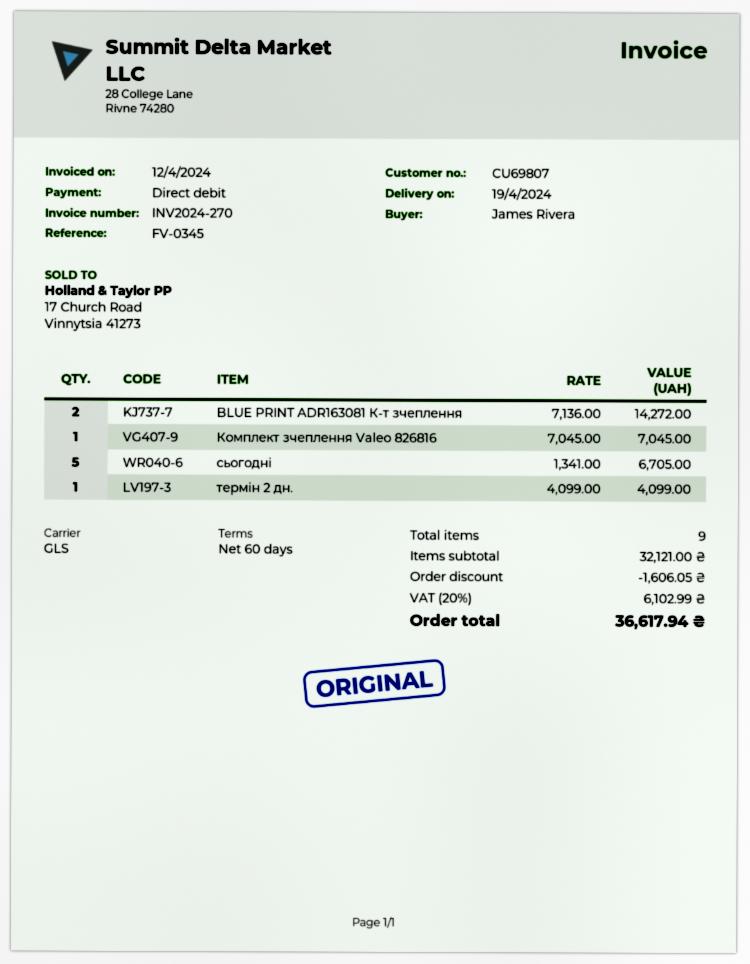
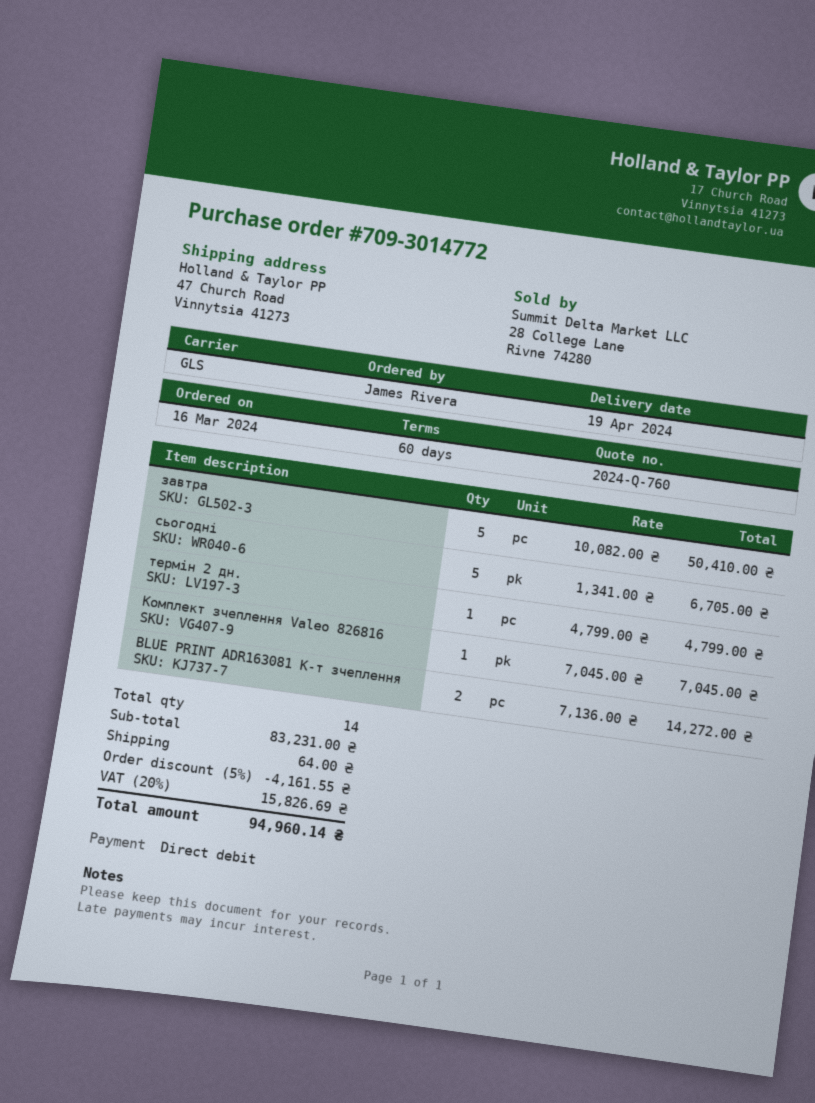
термін 2 дн.: 1 x 4099.00 = 4099.00 -> 1 x 4799.00 = 4799.00
завтра: none -> 5 x 10082.00 = 50410.00
total quantity: 9 -> 14
subtotal: 32121.00 -> 83231.00
discount: 1606.05 -> 4161.55
shipping: none -> 64.00
tax: 20% = 6102.99 -> 20% = 15826.69
total: 36617.94 -> 94960.14

